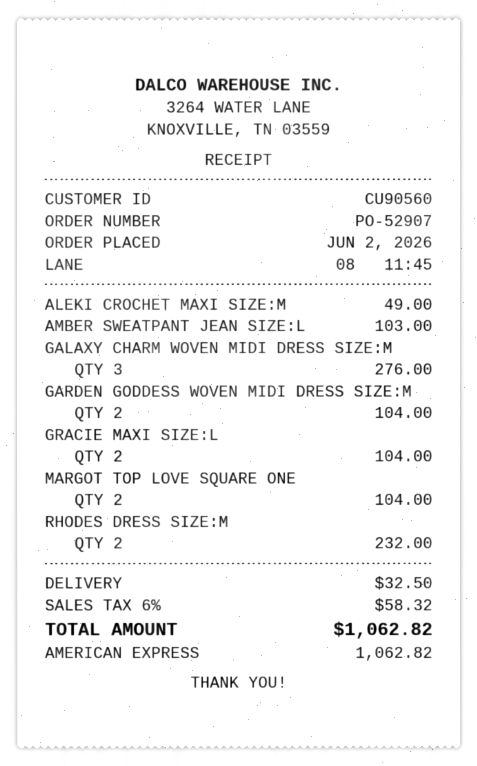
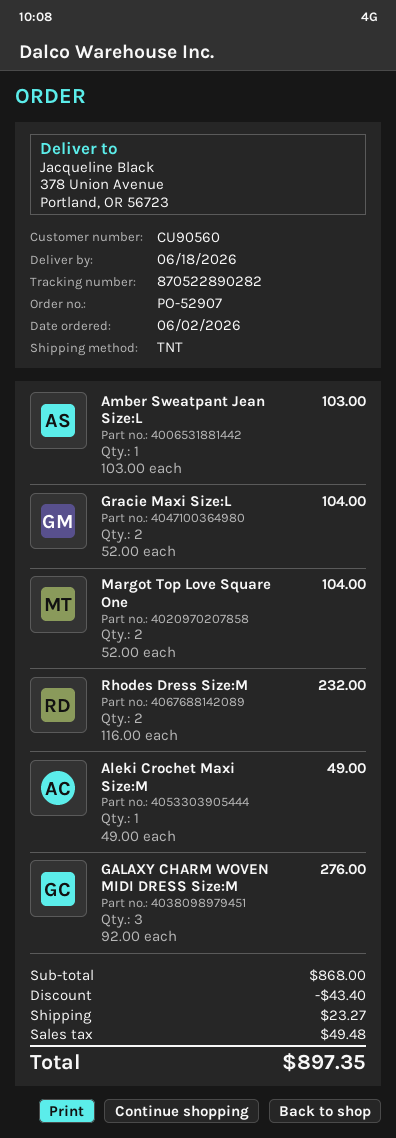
GARDEN GODDESS WOVEN MIDI DRESS SIZE:M: 2 for 104.00 -> none
discount: none -> 43.40
shipping: 32.50 -> 23.27
tax: 58.32 -> 49.48
total: 1062.82 -> 897.35

